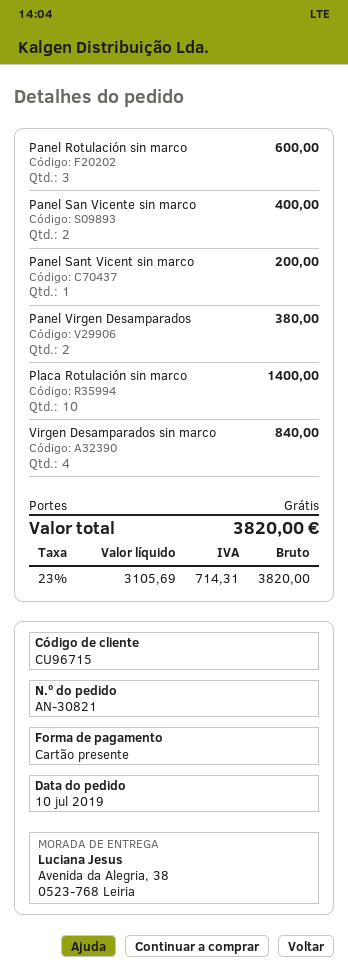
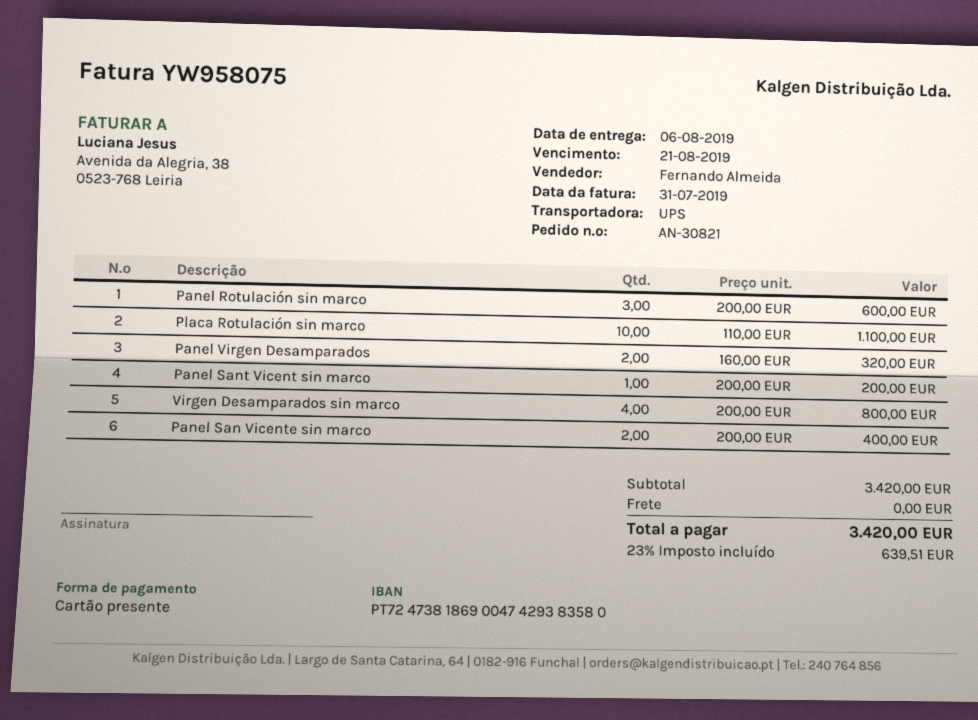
Panel Virgen Desamparados: 2 for 380.00 -> 2 for 320.00
Placa Rotulación sin marco: 10 for 1400.00 -> 10 for 1100.00
Virgen Desamparados sin marco: 4 for 840.00 -> 4 for 800.00
tax: 23% = 714.31 -> 23% = 639.51
total: 3820.00 -> 3420.00

